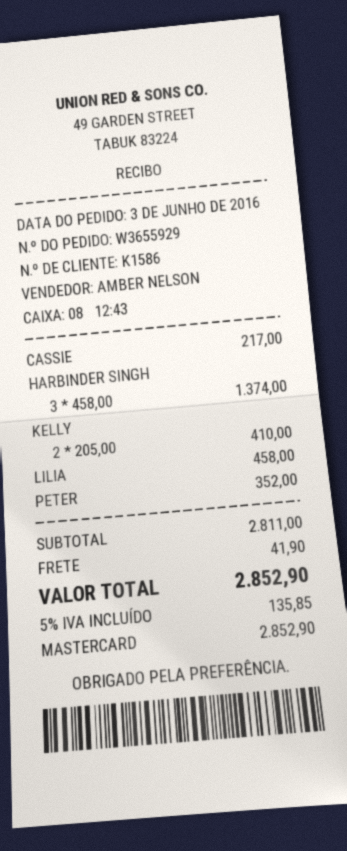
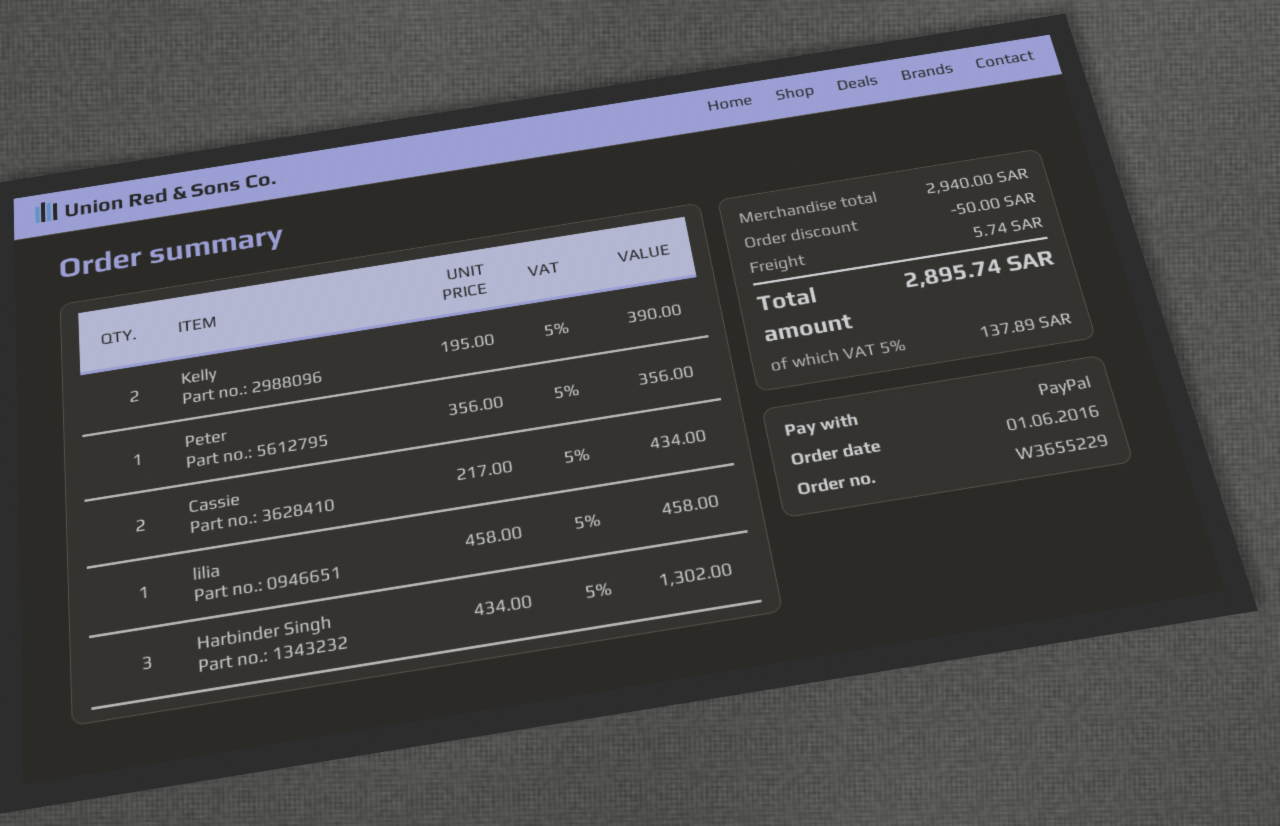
order number: W3655929 -> W3655229
order date: 2016-06-03 -> 2016-06-01
payment method: Mastercard -> PayPal
CASSIE: 1 x 217.00 = 217.00 -> 2 x 217.00 = 434.00
HARBINDER SINGH: 3 x 458.00 = 1374.00 -> 3 x 434.00 = 1302.00
KELLY: 2 x 205.00 = 410.00 -> 2 x 195.00 = 390.00
PETER: 1 x 352.00 = 352.00 -> 1 x 356.00 = 356.00
subtotal: 2811.00 -> 2940.00
discount: none -> 50.00
shipping: 41.90 -> 5.74
tax: 5% = 135.85 -> 5% = 137.89
total: 2852.90 -> 2895.74

